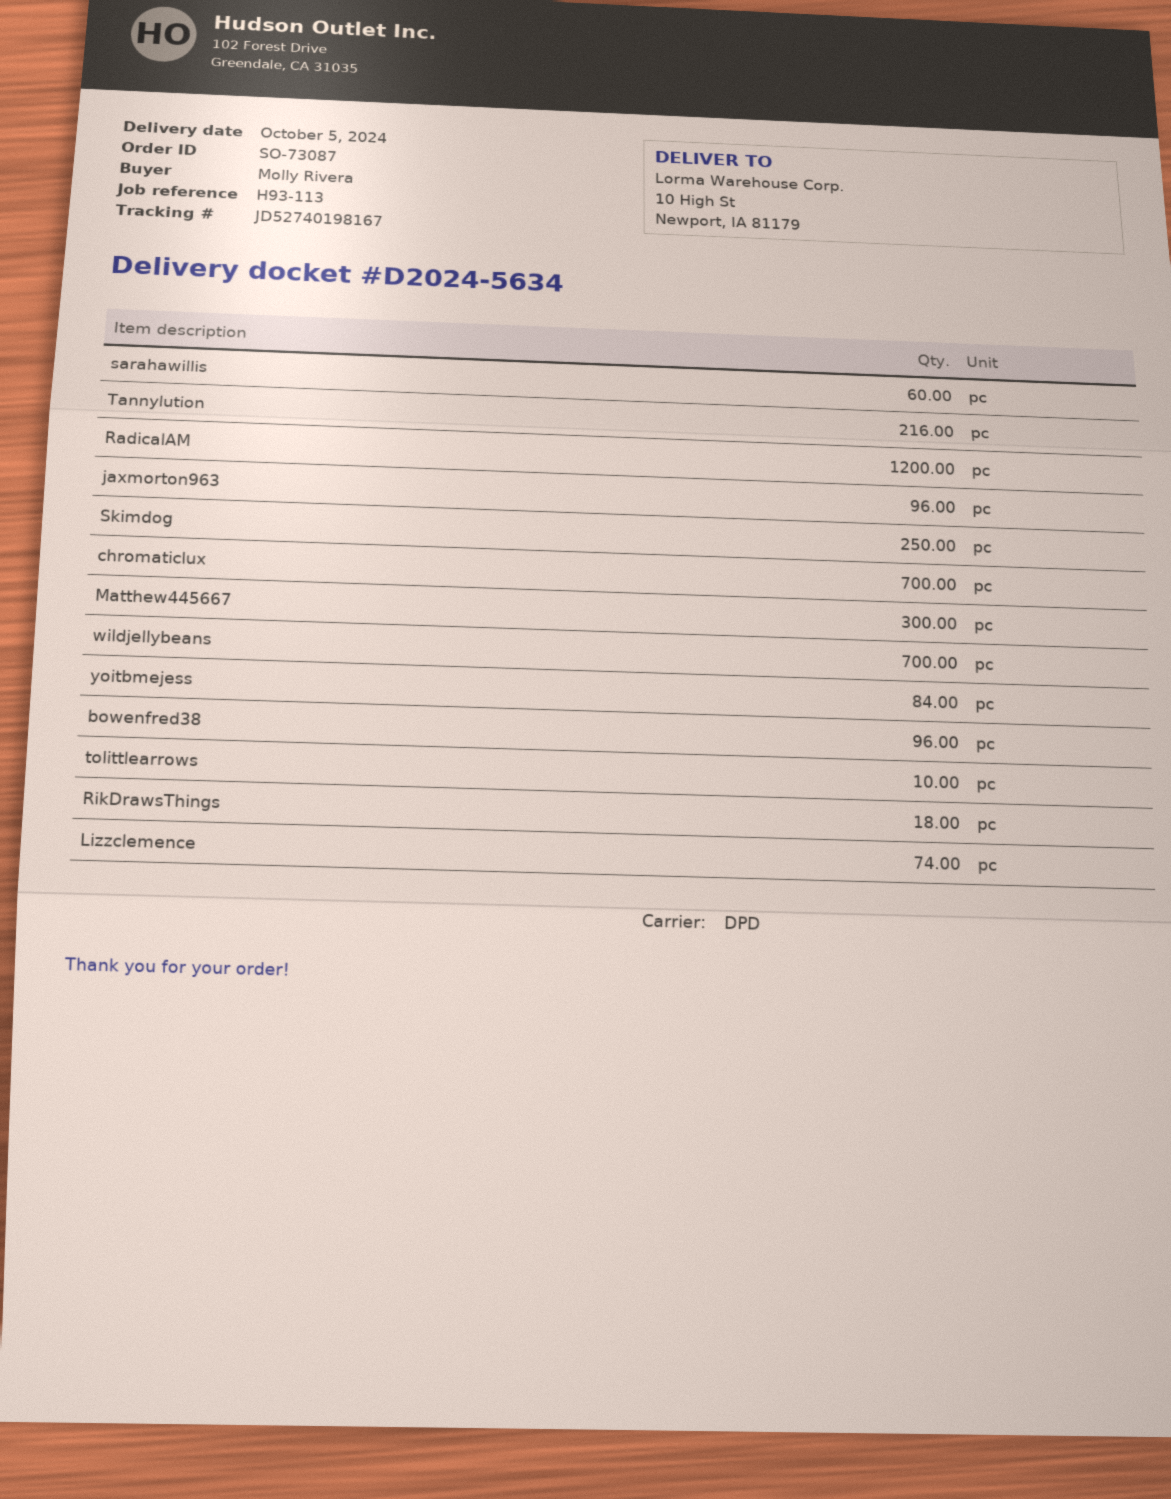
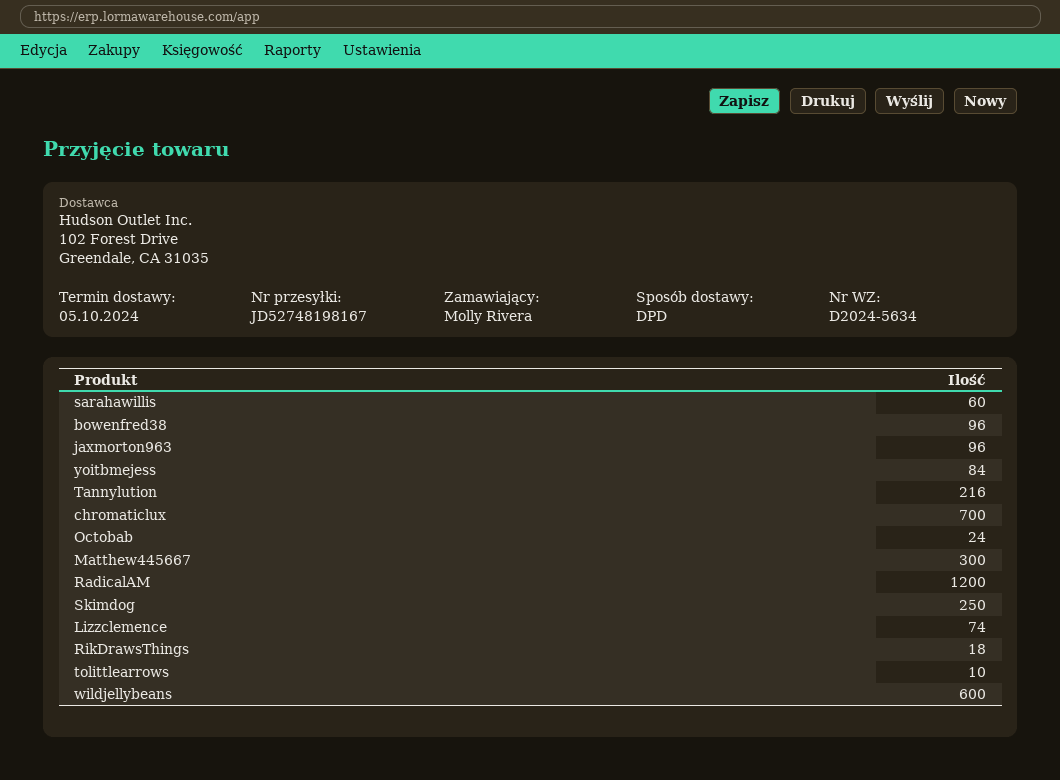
tracking number: JD52740198167 -> JD52748198167
wildjellybeans: 700 -> 600
Octobab: none -> 24

